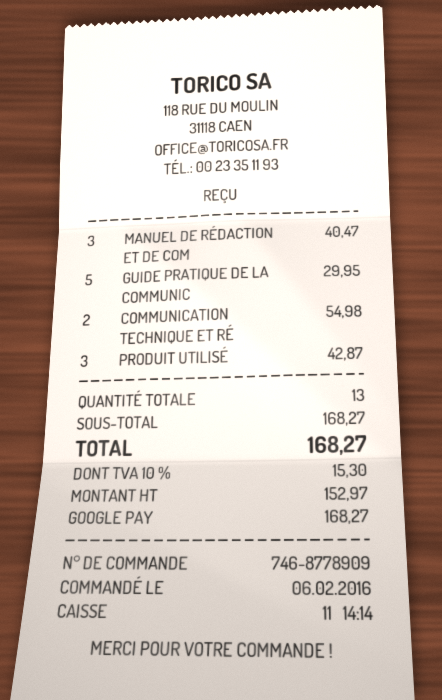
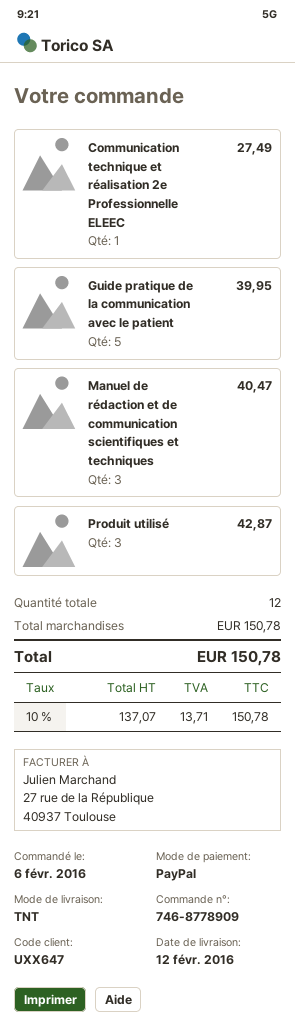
payment method: Google Pay -> PayPal
GUIDE PRATIQUE DE LA COMMUNIC: 5 for 29.95 -> 5 for 39.95
COMMUNICATION TECHNIQUE ET RÉ: 2 for 54.98 -> 1 for 27.49
total quantity: 13 -> 12
subtotal: 168.27 -> 150.78
net: 152.97 -> 137.07
tax: 10% = 15.30 -> 10% = 13.71
total: 168.27 -> 150.78

